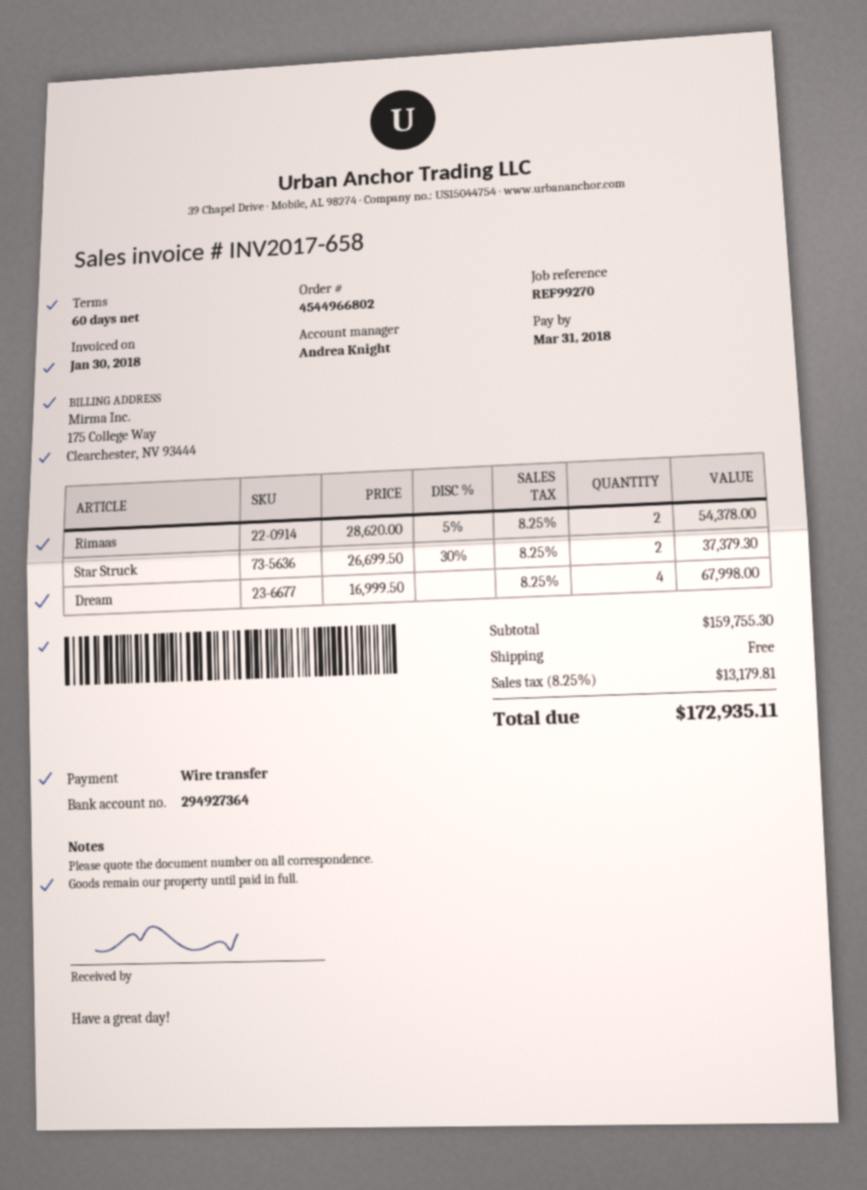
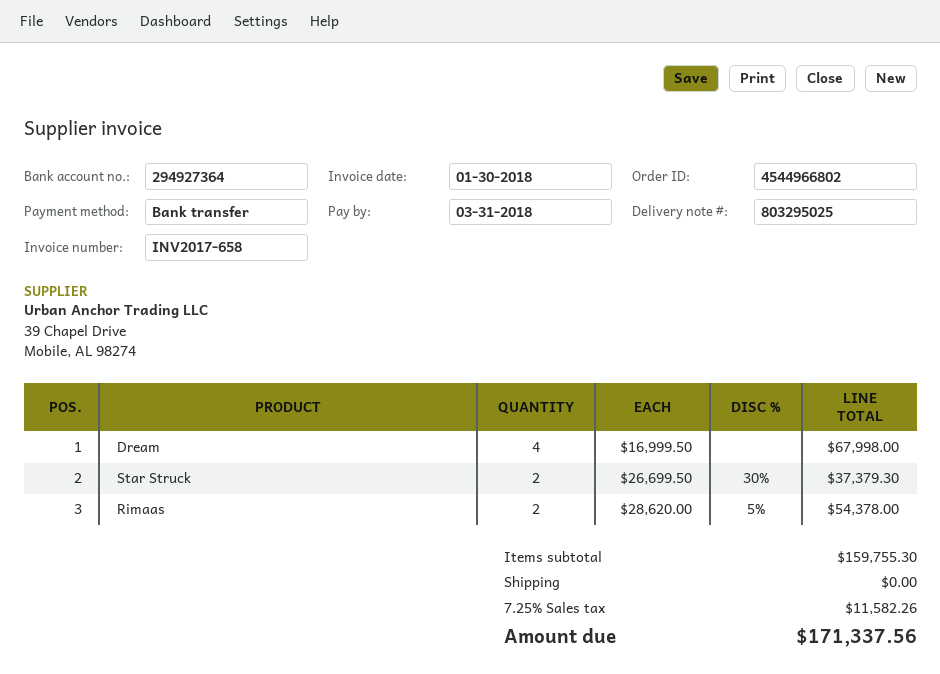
tax: 8.25% = 13179.81 -> 7.25% = 11582.26
total: 172935.11 -> 171337.56

